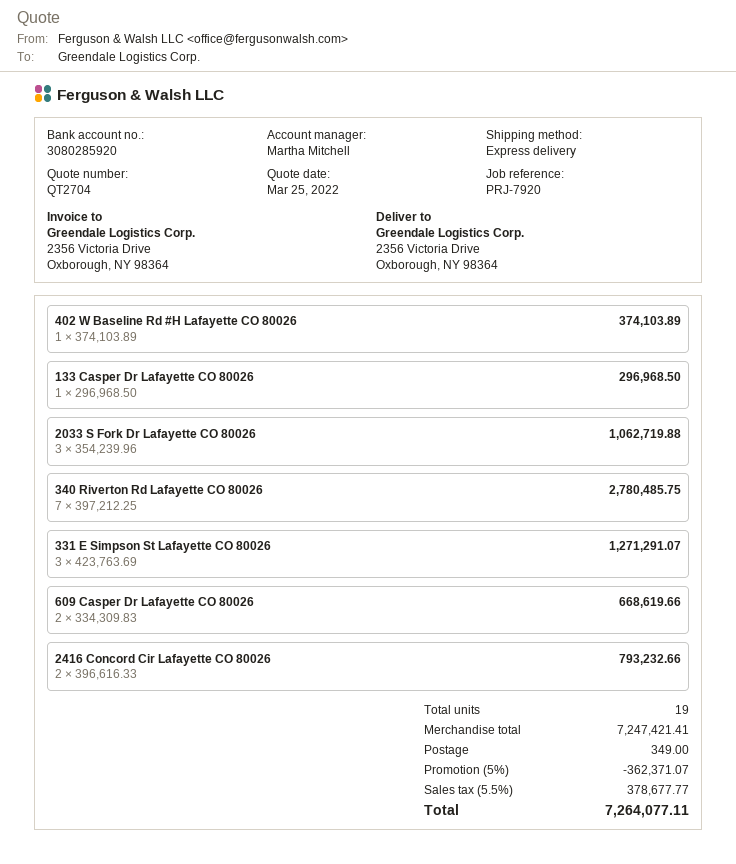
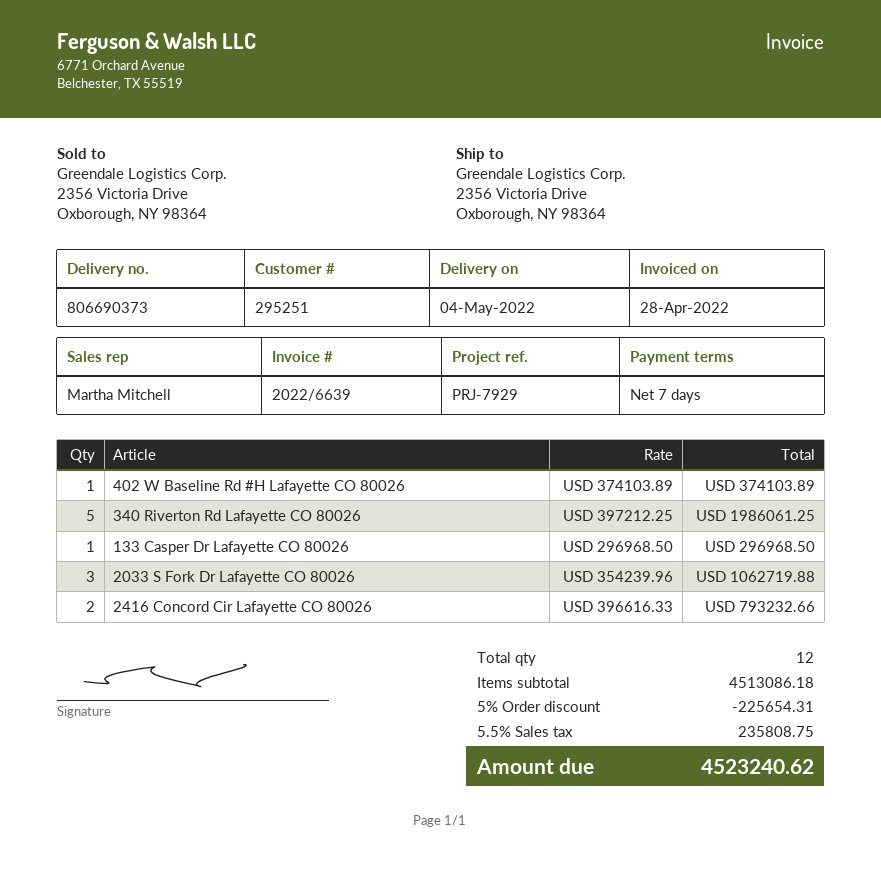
reference: PRJ-7920 -> PRJ-7929
340 Riverton Rd Lafayette CO 80026: 7 x 397212.25 = 2780485.75 -> 5 x 397212.25 = 1986061.25
331 E Simpson St Lafayette CO 80026: 3 x 423763.69 = 1271291.07 -> none
609 Casper Dr Lafayette CO 80026: 2 x 334309.83 = 668619.66 -> none
total quantity: 19 -> 12
subtotal: 7247421.41 -> 4513086.18
discount: 5% = 362371.07 -> 5% = 225654.31
shipping: 349.00 -> none
tax: 5.5% = 378677.77 -> 5.5% = 235808.75
total: 7264077.11 -> 4523240.62

